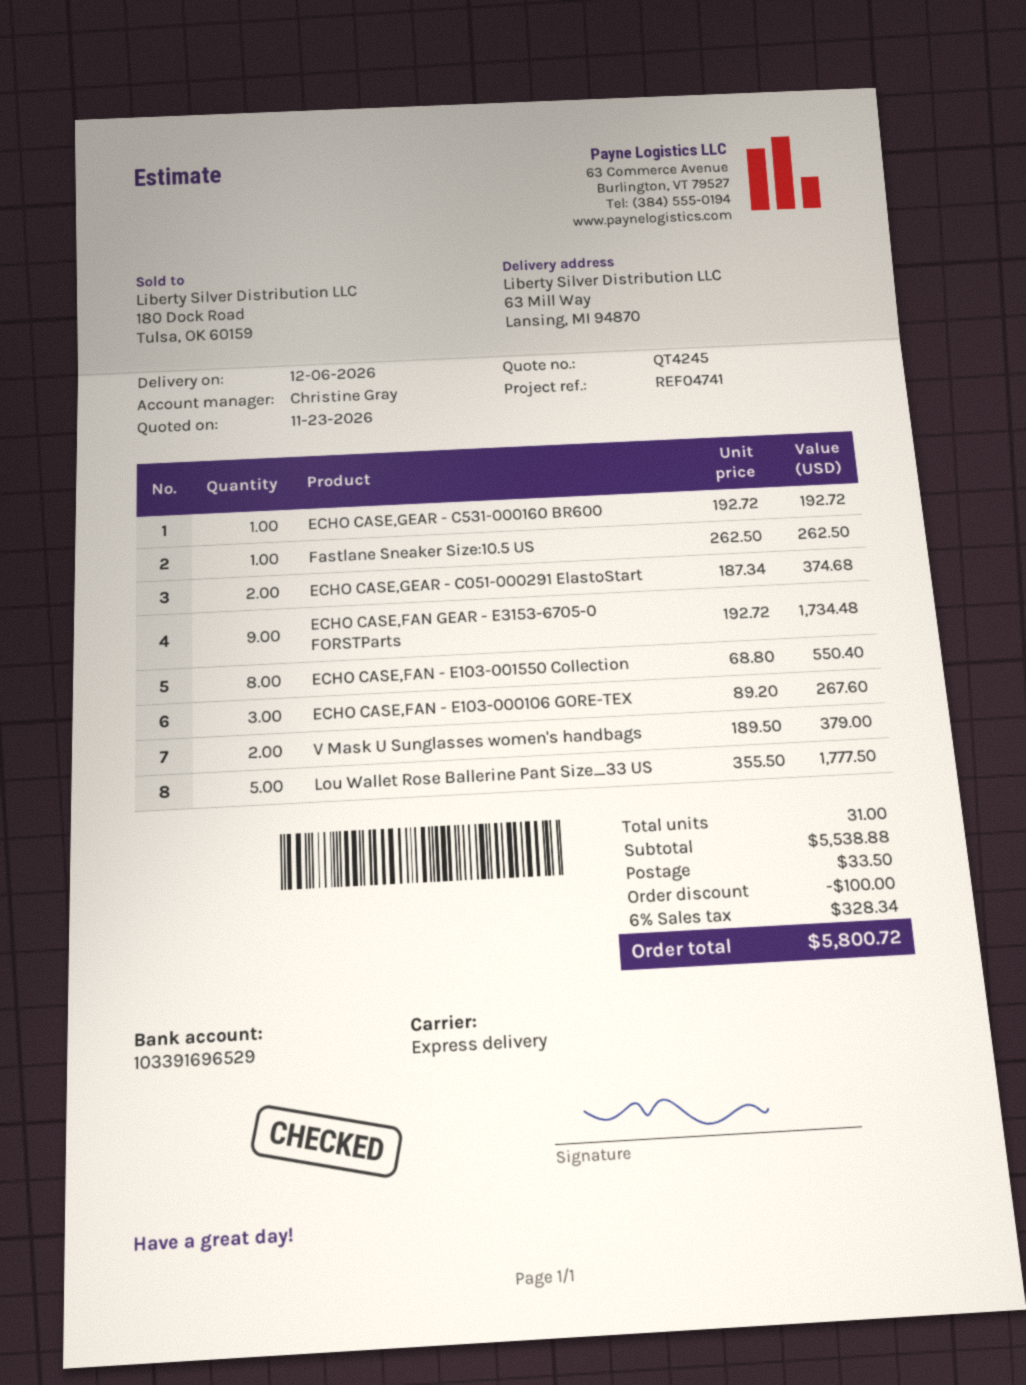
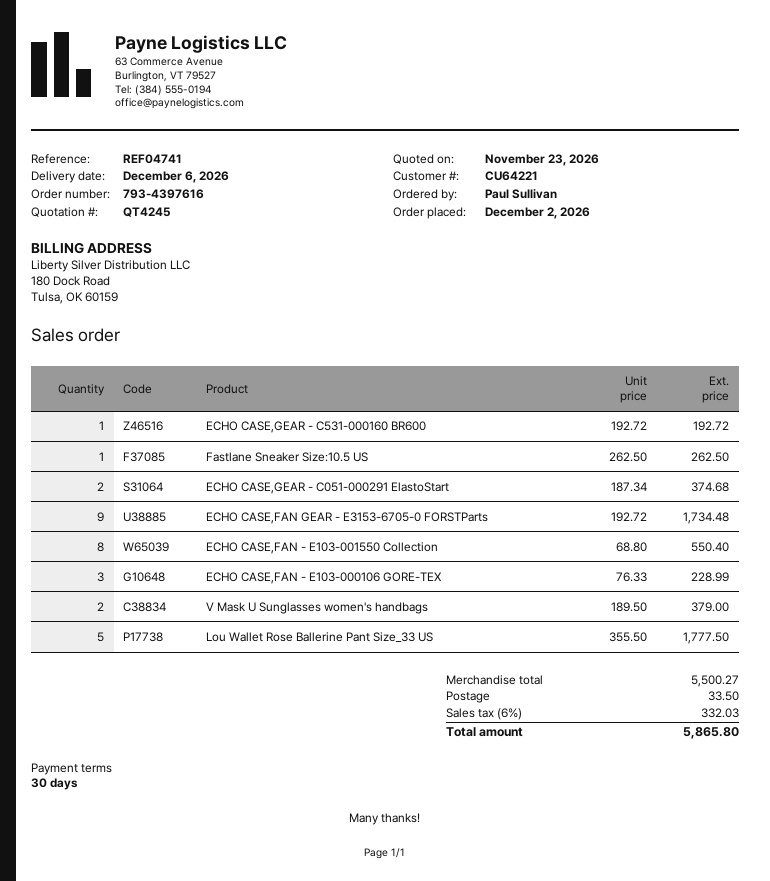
ECHO CASE,FAN - E103-000106 GORE-TEX: 3 x 89.20 = 267.60 -> 3 x 76.33 = 228.99
subtotal: 5538.88 -> 5500.27
discount: 100.00 -> none
tax: 6% = 328.34 -> 6% = 332.03
total: 5800.72 -> 5865.80

